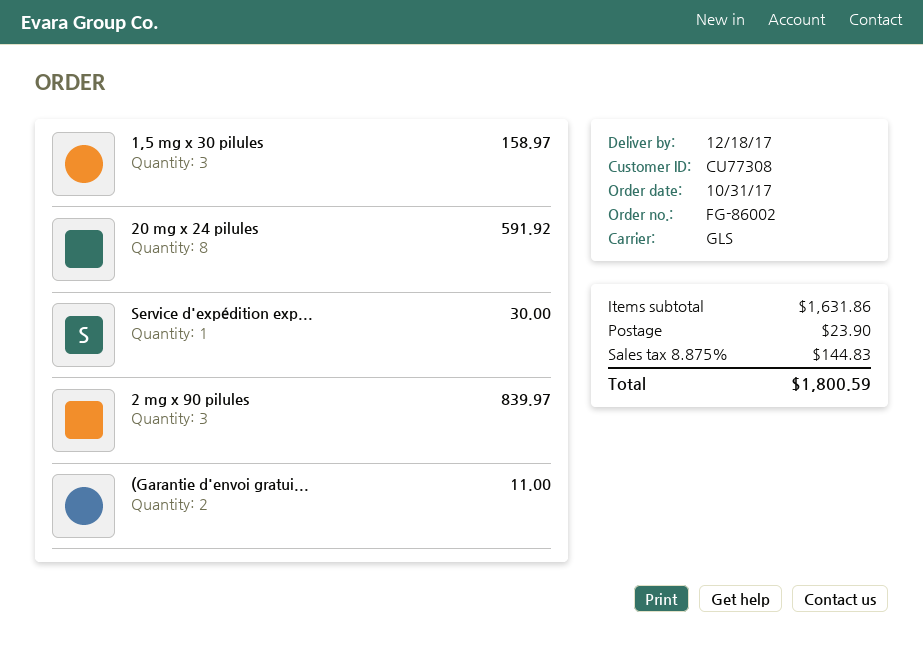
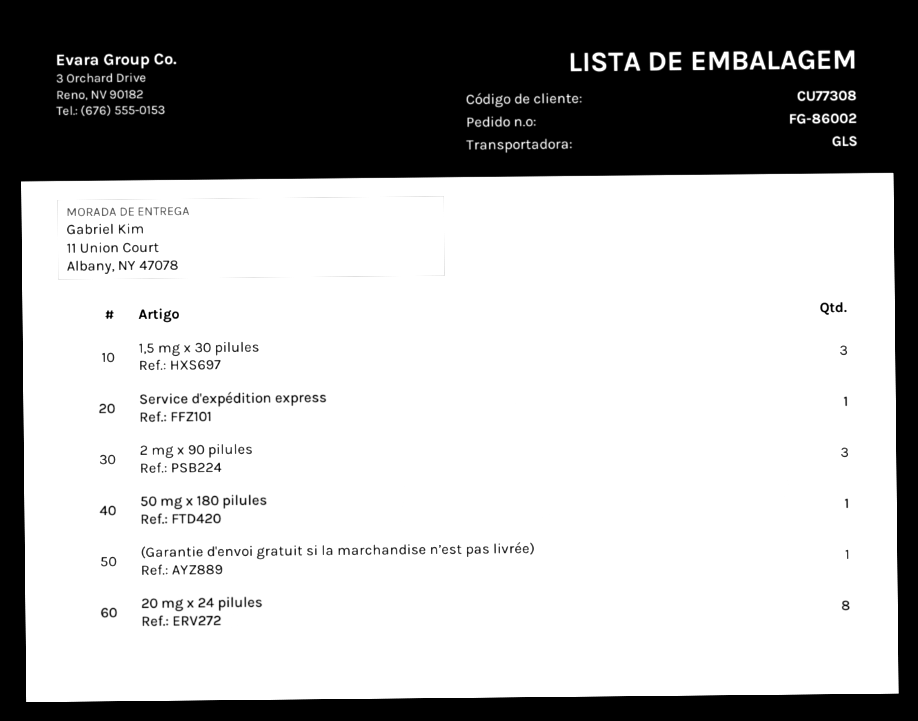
(Garantie d'envoi gratui...: 2 -> 1
50 mg x 180 pilules: none -> 1

